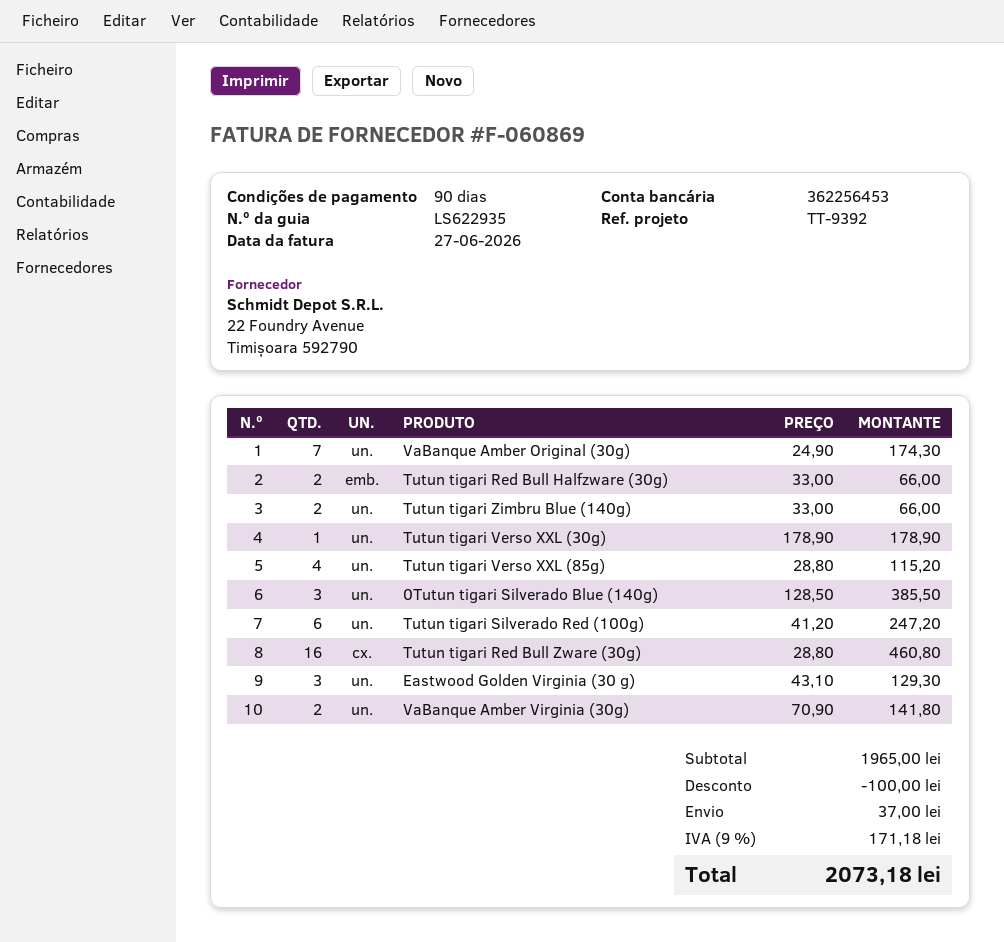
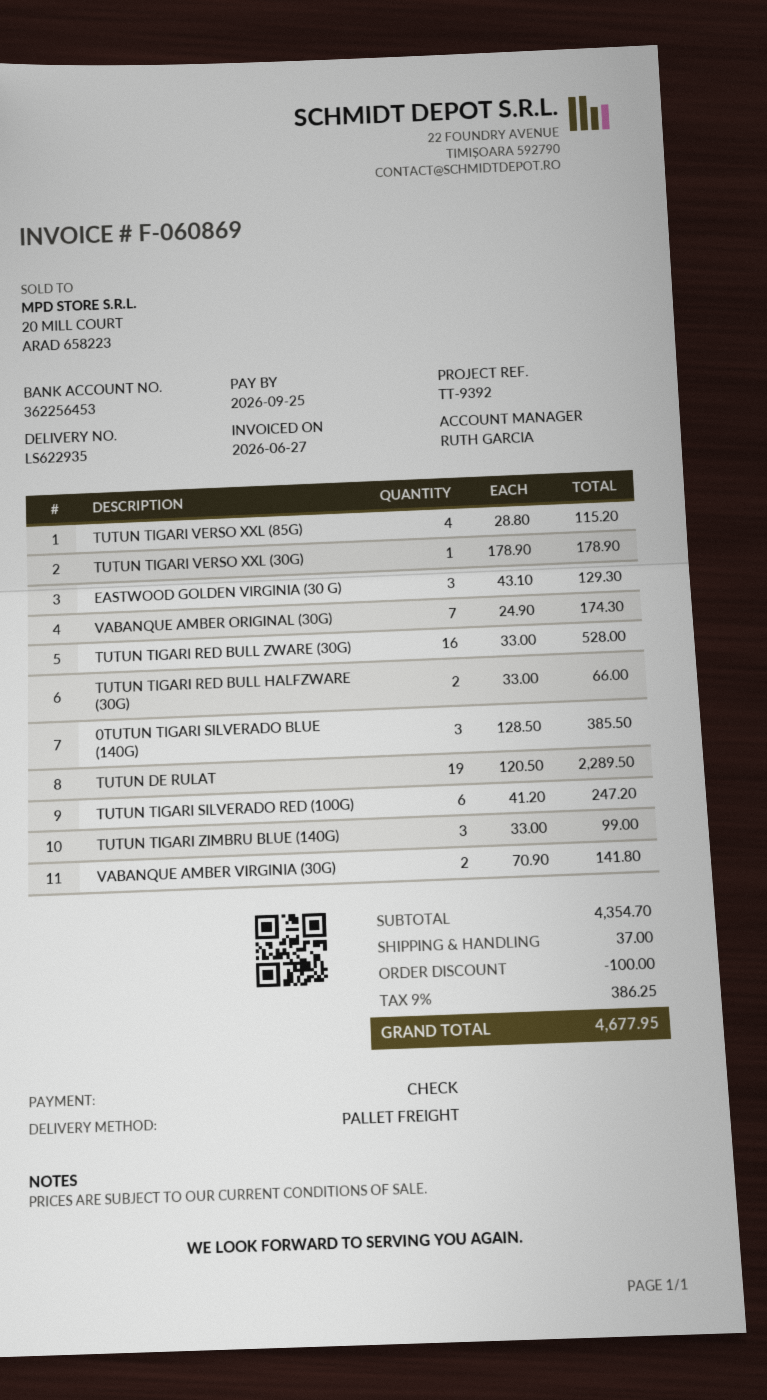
Tutun tigari Zimbru Blue (140g): 2 x 33.00 = 66.00 -> 3 x 33.00 = 99.00
Tutun tigari Red Bull Zware (30g): 16 x 28.80 = 460.80 -> 16 x 33.00 = 528.00
TUTUN DE RULAT: none -> 19 x 120.50 = 2289.50
subtotal: 1965.00 -> 4354.70
tax: 9% = 171.18 -> 9% = 386.25
total: 2073.18 -> 4677.95

